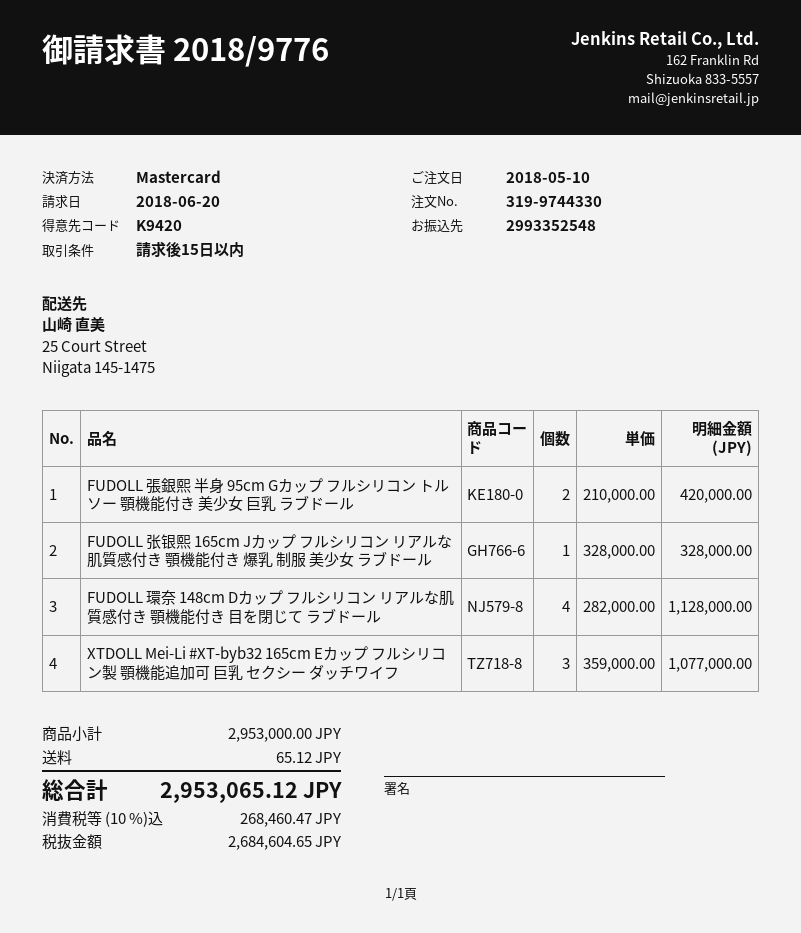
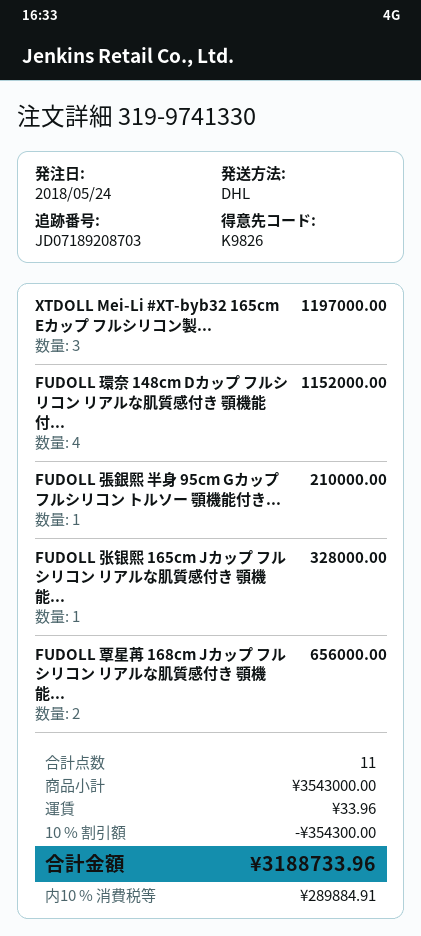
order number: 319-9744330 -> 319-9741330
order date: 2018-05-10 -> 2018-05-24
customer number: K9420 -> K9826
FUDOLL 張銀熙 半身 95cm Gカップ フルシリコン トルソー 顎機能付き 美少女 巨乳 ラブドール: 2 for 420000.00 -> 1 for 210000.00
FUDOLL 環奈 148cm Dカップ フルシリコン リアルな肌質感付き 顎機能付き 目を閉じて ラブドール: 4 for 1128000.00 -> 4 for 1152000.00
XTDOLL Mei-Li #XT-byb32 165cm Eカップ フルシリコン製 顎機能追加可 巨乳 セクシー ダッチワイフ: 3 for 1077000.00 -> 3 for 1197000.00
FUDOLL 覃星苒 168cm Jカップ フルシリコン リアルな肌質感付き 顎機能...: none -> 2 for 656000.00
subtotal: 2953000.00 -> 3543000.00
discount: none -> 10% = 354300.00
shipping: 65.12 -> 33.96
tax: 10% = 268460.47 -> 10% = 289884.91
total: 2953065.12 -> 3188733.96

